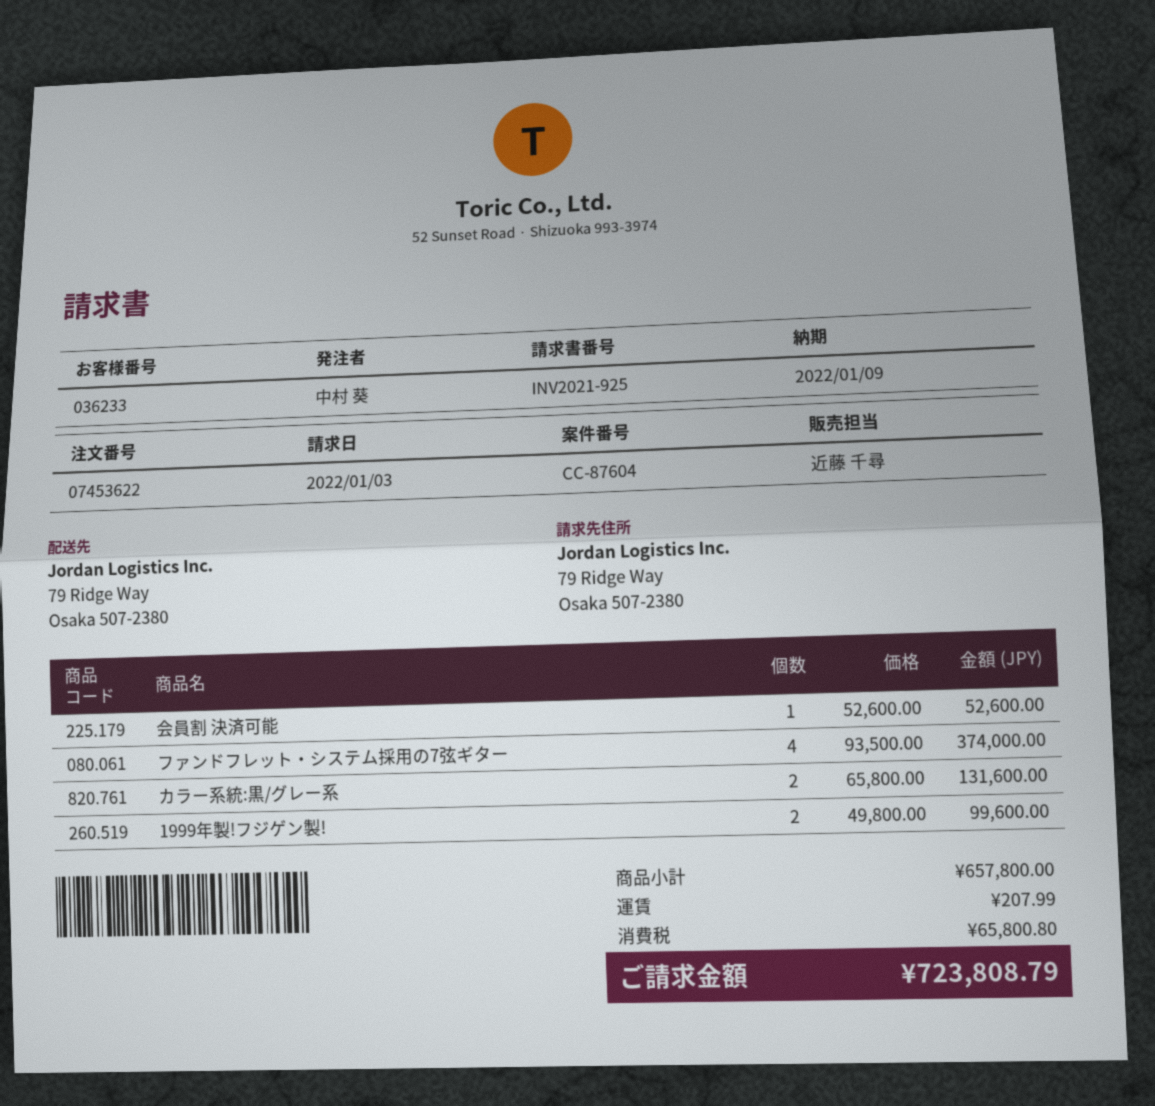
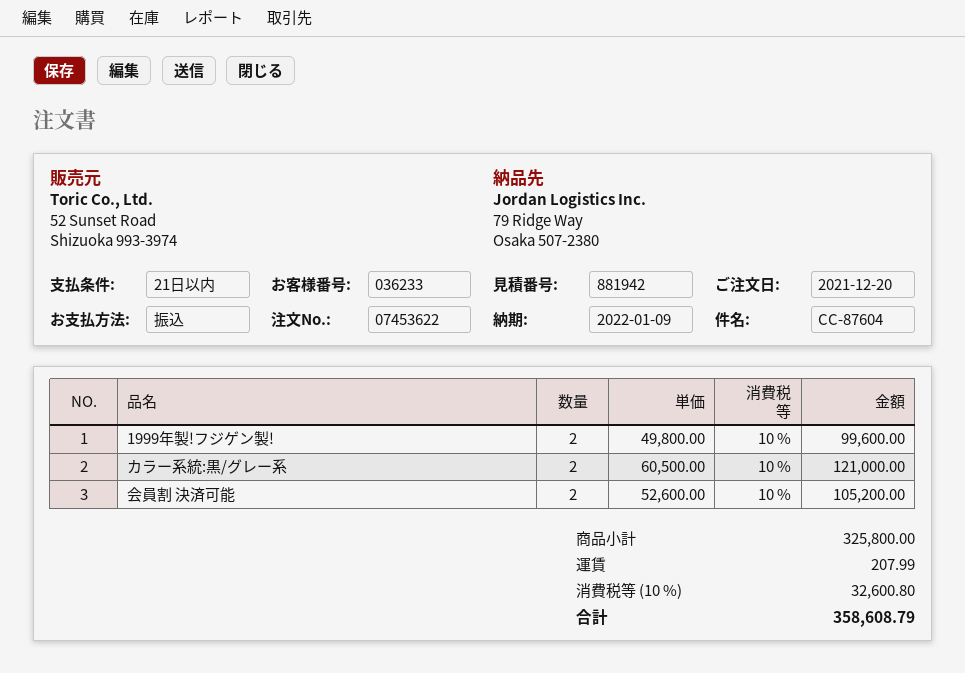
会員割 決済可能: 1 x 52600.00 = 52600.00 -> 2 x 52600.00 = 105200.00
ファンドフレット・システム採用の7弦ギター: 4 x 93500.00 = 374000.00 -> none
カラー系統:黒/グレー系: 2 x 65800.00 = 131600.00 -> 2 x 60500.00 = 121000.00
subtotal: 657800.00 -> 325800.00
tax: 65800.80 -> 32600.80
total: 723808.79 -> 358608.79

